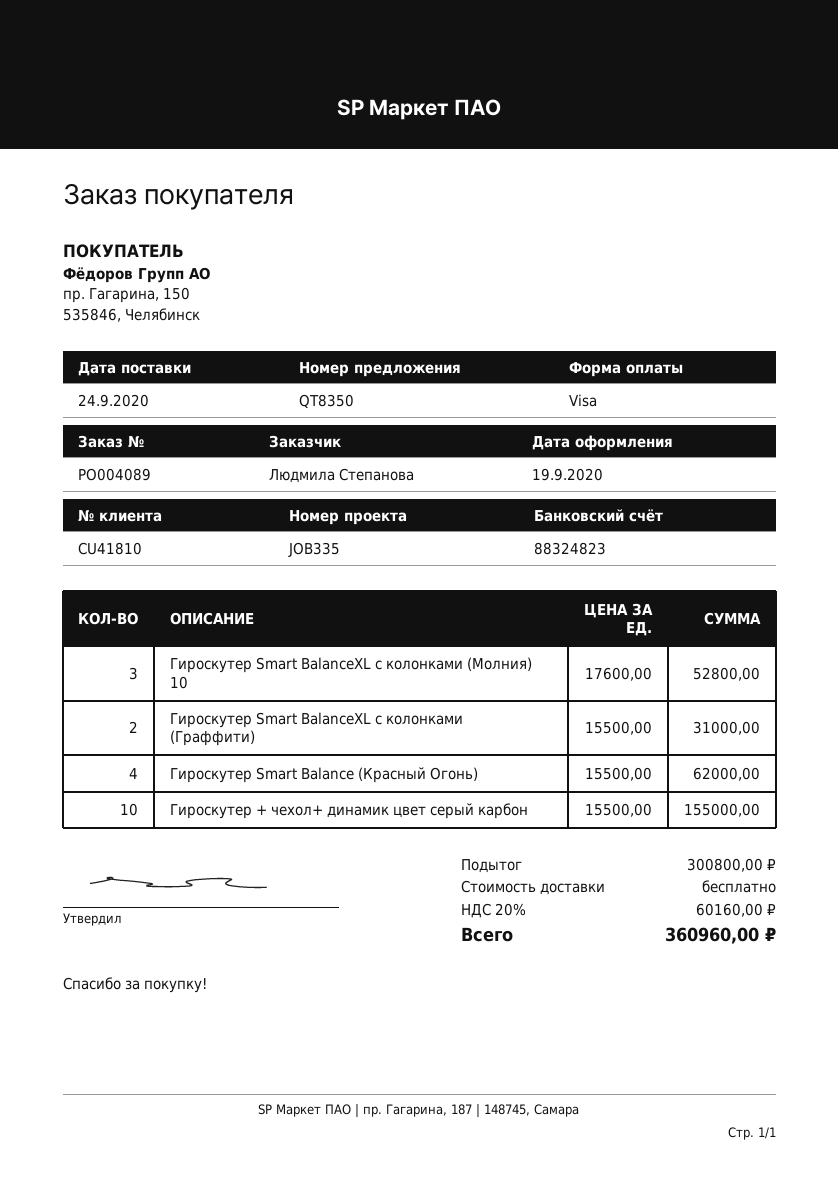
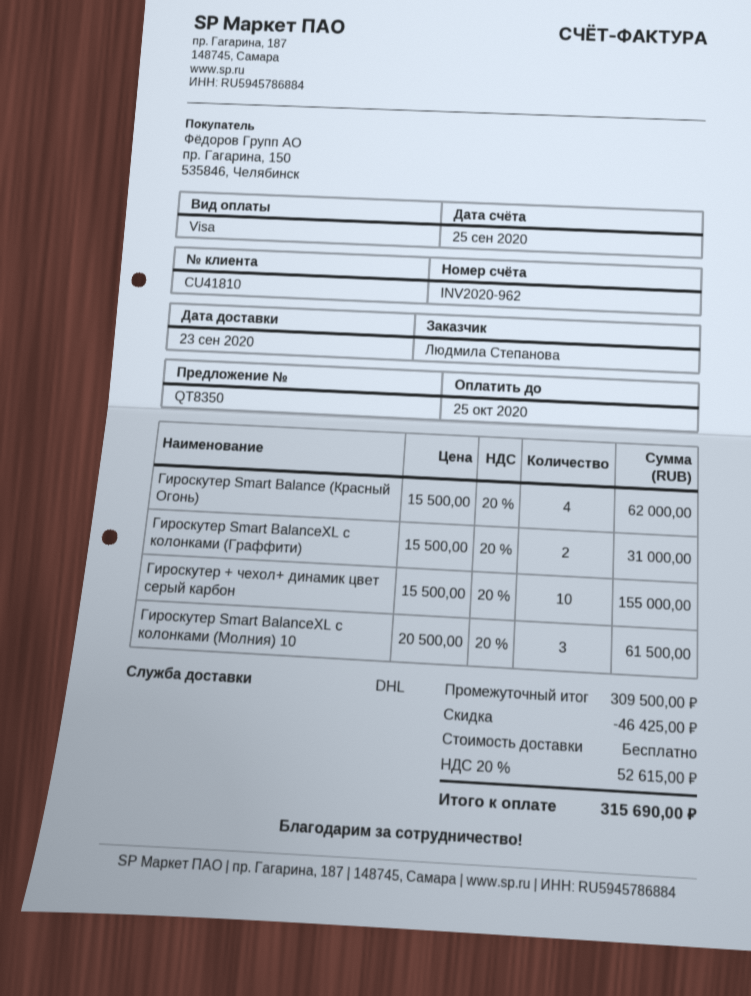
delivery date: 2020-09-24 -> 2020-09-23
Гироскутер Smart BalanceXL c колонками (Молния) 10: 3 x 17600.00 = 52800.00 -> 3 x 20500.00 = 61500.00
subtotal: 300800.00 -> 309500.00
discount: none -> 46425.00
tax: 20% = 60160.00 -> 20% = 52615.00
total: 360960.00 -> 315690.00

